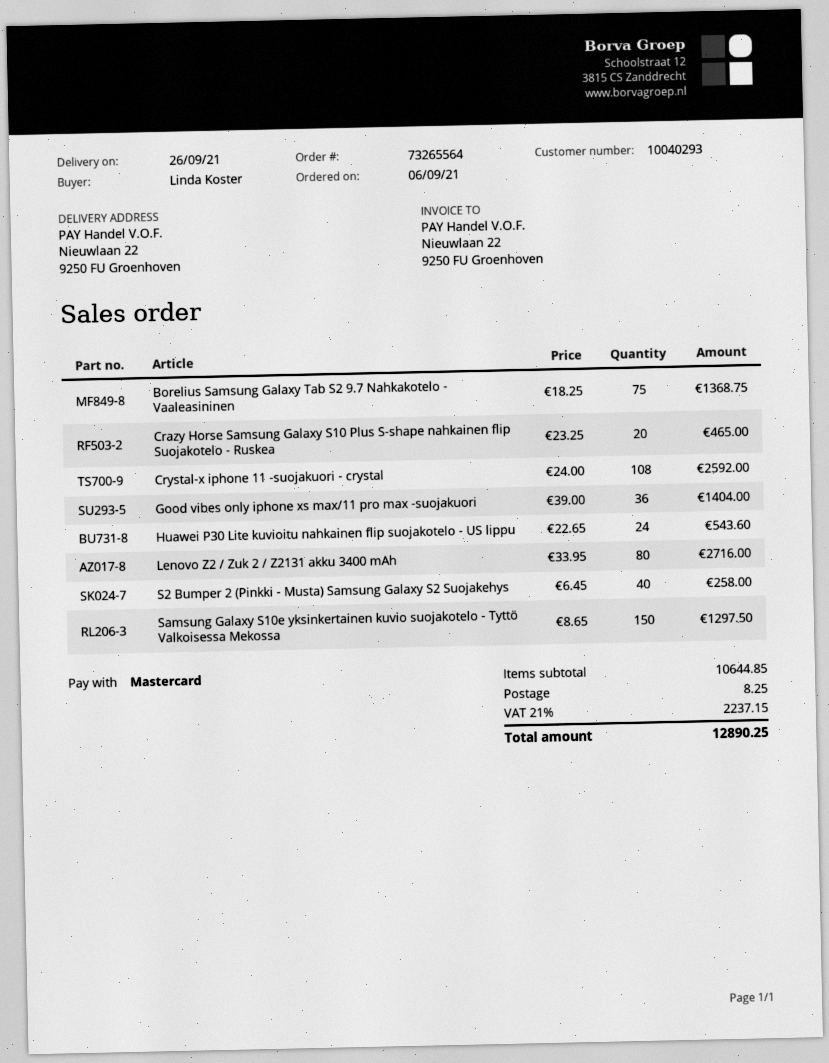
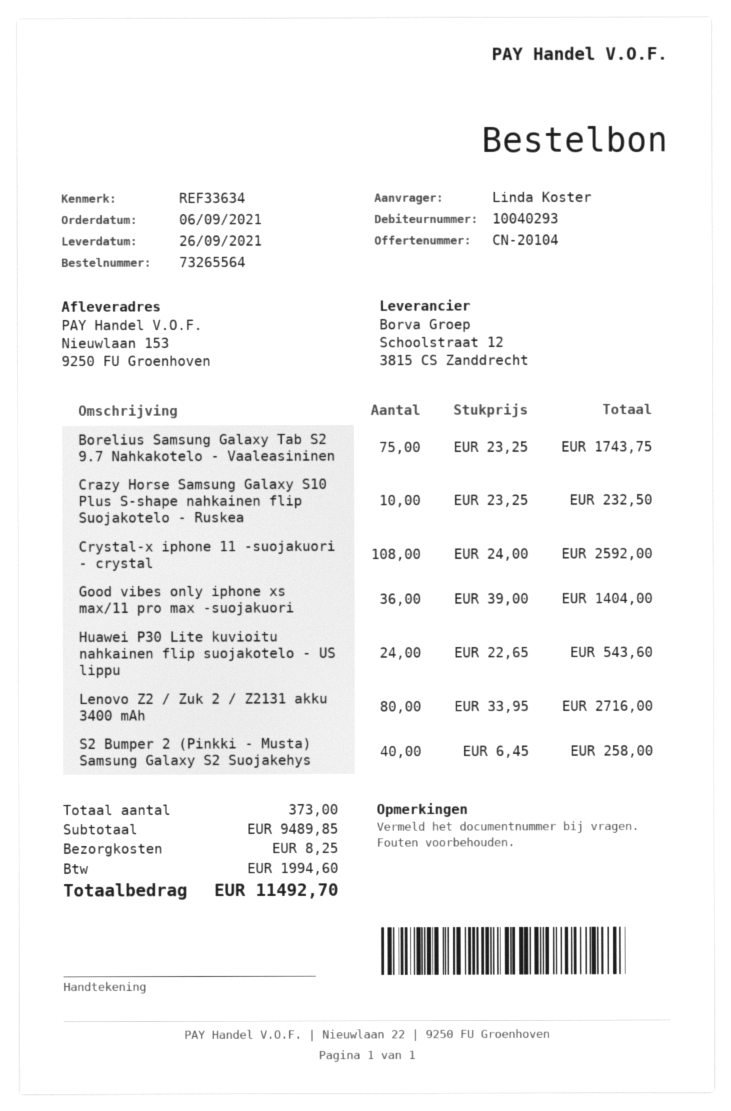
ship to: Nieuwlaan 22, 9250 FU Groenhoven -> Nieuwlaan 153, 9250 FU Groenhoven
Borelius Samsung Galaxy Tab S2 9.7 Nahkakotelo - Vaaleasininen: 75 x 18.25 = 1368.75 -> 75 x 23.25 = 1743.75
Crazy Horse Samsung Galaxy S10 Plus S-shape nahkainen flip Suojakotelo - Ruskea: 20 x 23.25 = 465.00 -> 10 x 23.25 = 232.50
Samsung Galaxy S10e yksinkertainen kuvio suojakotelo - Tyttö Valkoisessa Mekossa: 150 x 8.65 = 1297.50 -> none
subtotal: 10644.85 -> 9489.85
tax: 2237.15 -> 1994.60
total: 12890.25 -> 11492.70

